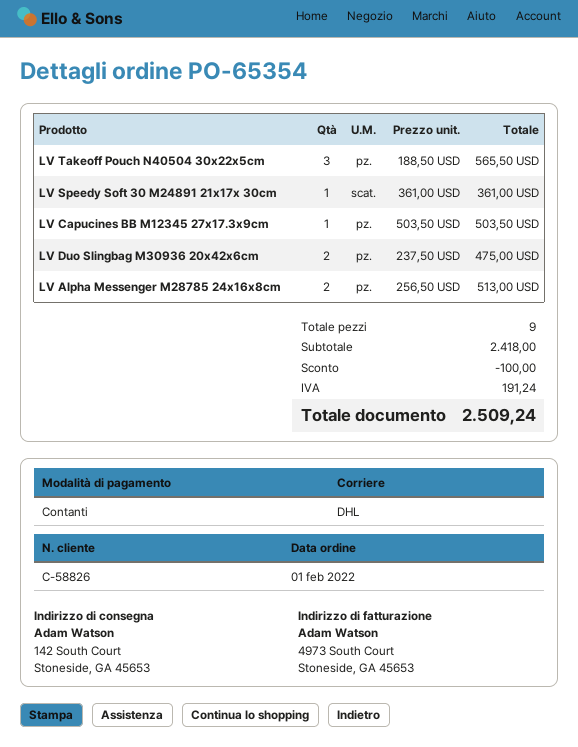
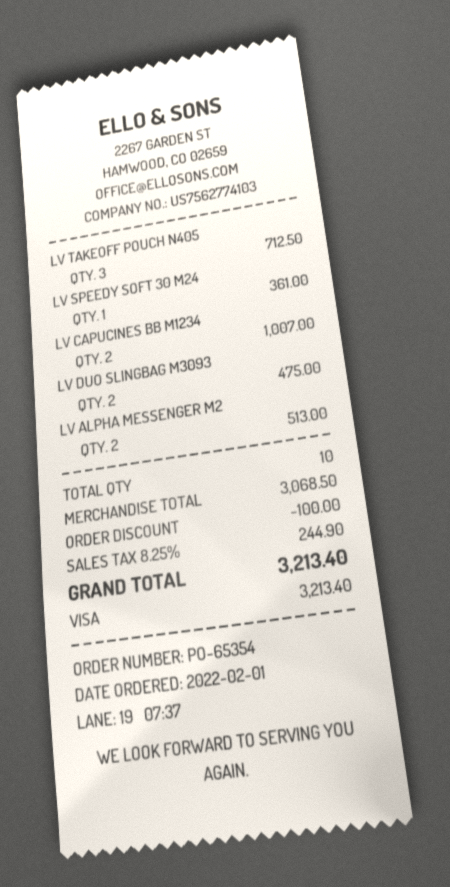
payment method: cash -> Visa
LV Takeoff Pouch N40504 30x22x5cm: 3 for 565.50 -> 3 for 712.50
LV Capucines BB M12345 27x17.3x9cm: 1 for 503.50 -> 2 for 1007.00
total quantity: 9 -> 10
subtotal: 2418.00 -> 3068.50
tax: 191.24 -> 244.90
total: 2509.24 -> 3213.40

